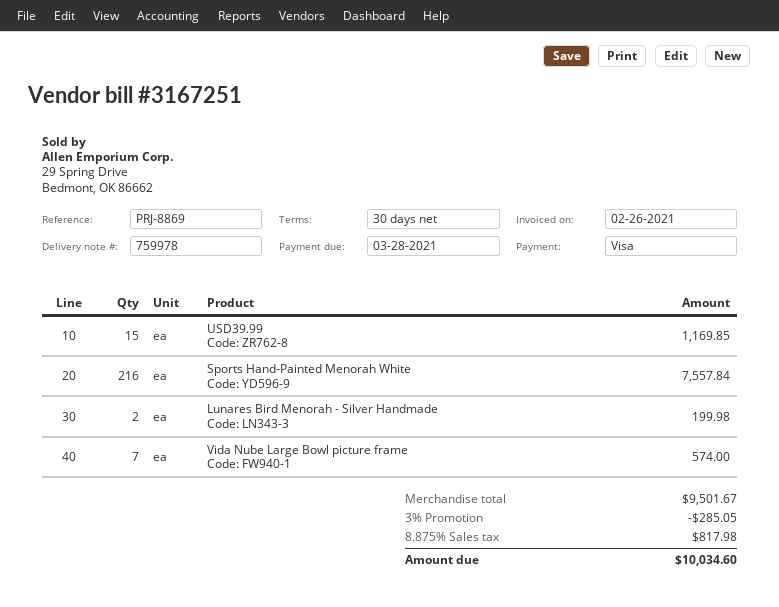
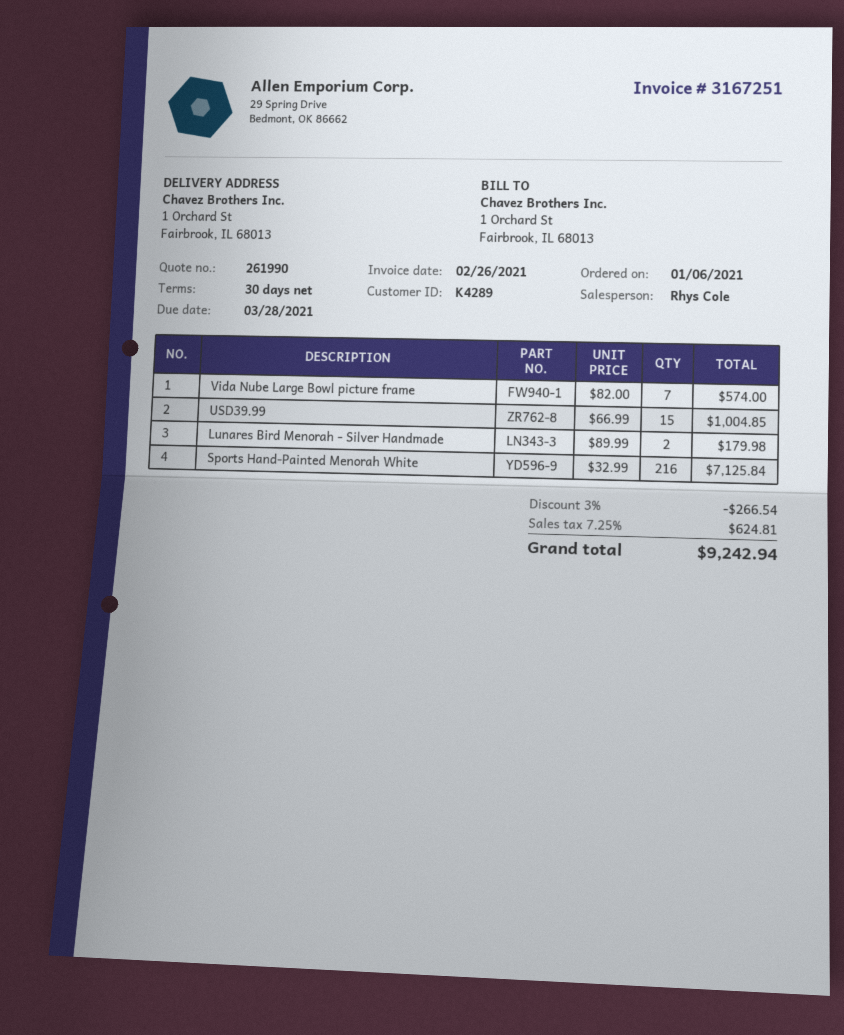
USD39.99: 15 for 1169.85 -> 15 for 1004.85
Sports Hand-Painted Menorah White: 216 for 7557.84 -> 216 for 7125.84
Lunares Bird Menorah - Silver Handmade: 2 for 199.98 -> 2 for 179.98
discount: 3% = 285.05 -> 3% = 266.54
tax: 8.875% = 817.98 -> 7.25% = 624.81
total: 10034.60 -> 9242.94

